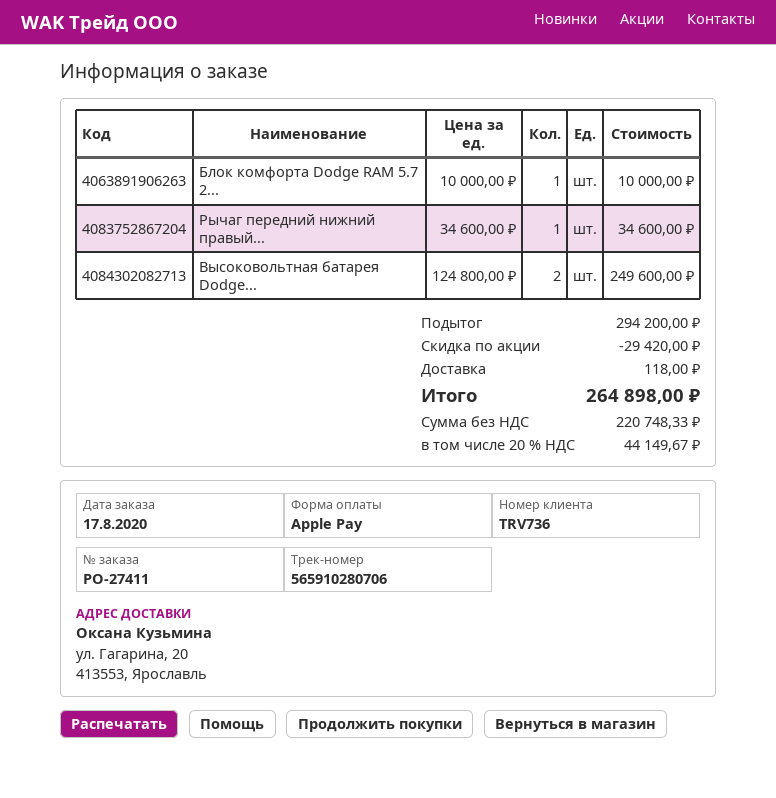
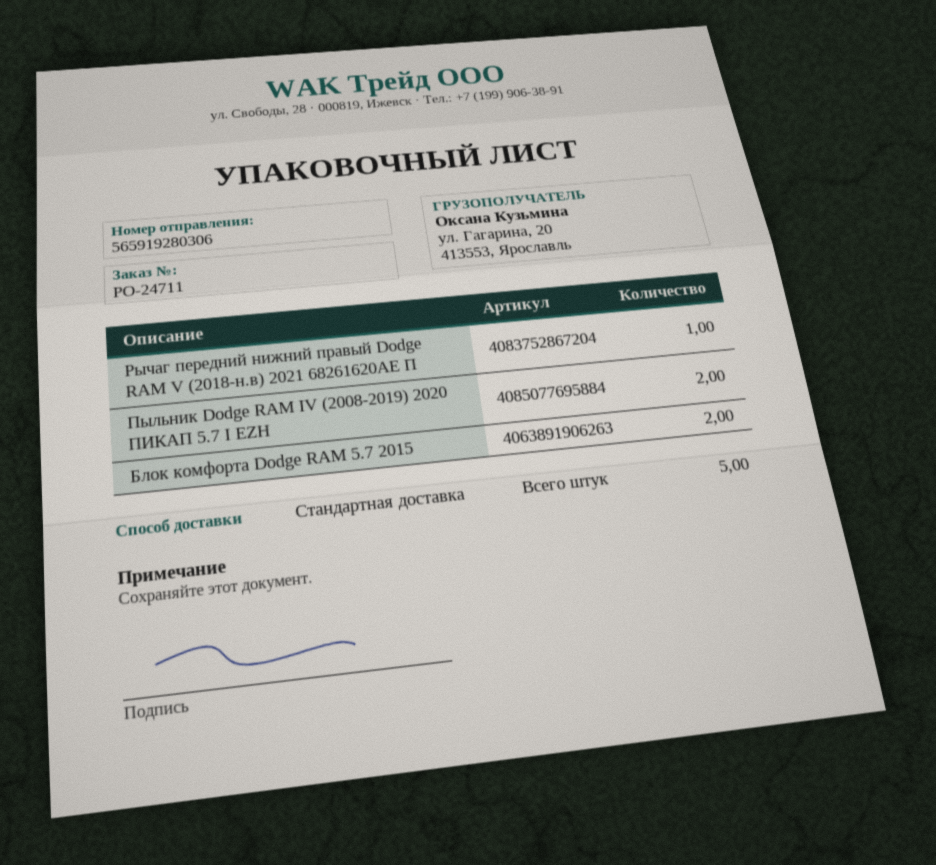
order number: PO-27411 -> PO-24711
tracking number: 565910280706 -> 565919280306
Блок комфорта Dodge RAM 5.7 2...: 1 -> 2
Высоковольтная батарея Dodge...: 2 -> none
Пыльник Dodge RAM IV (2008-2019) 2020 ПИКАП 5.7 I EZH: none -> 2

